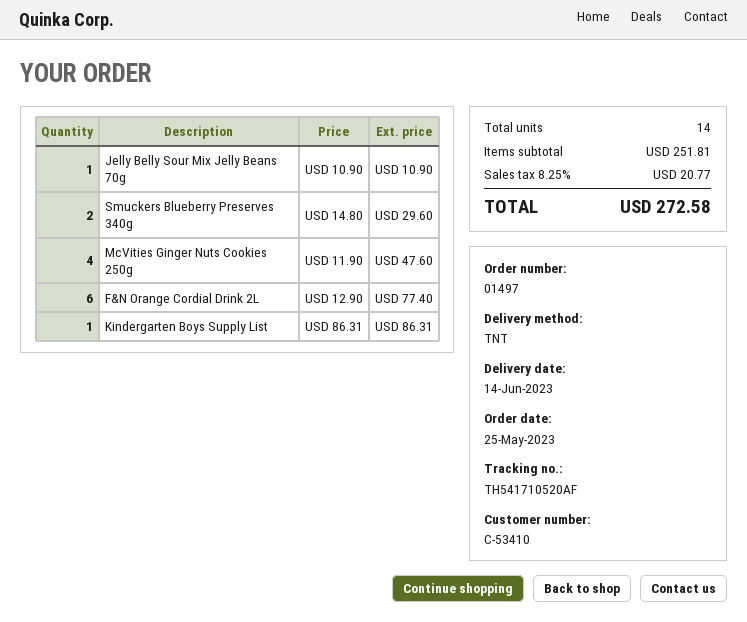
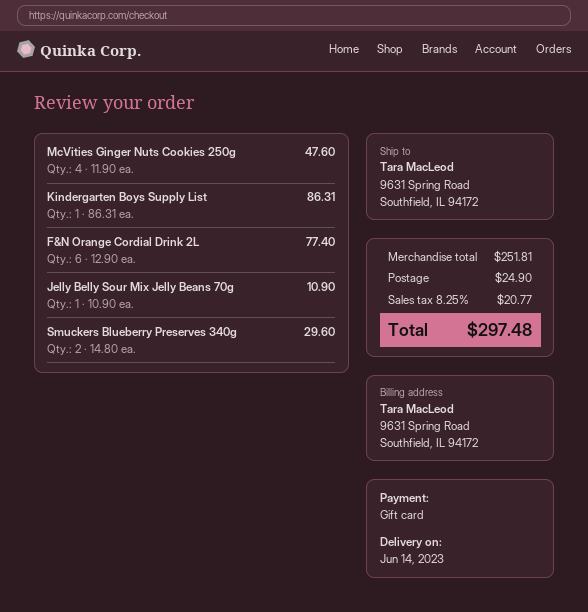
shipping: none -> 24.90
total: 272.58 -> 297.48

